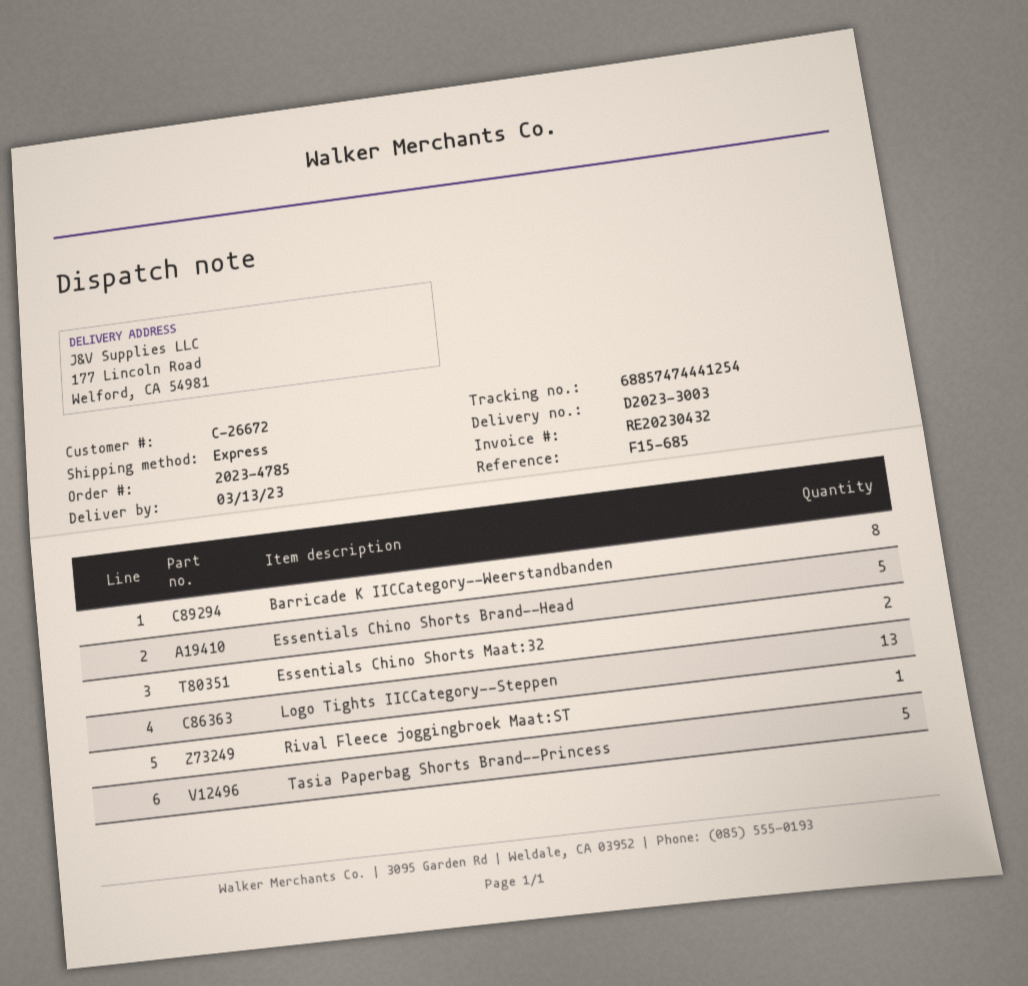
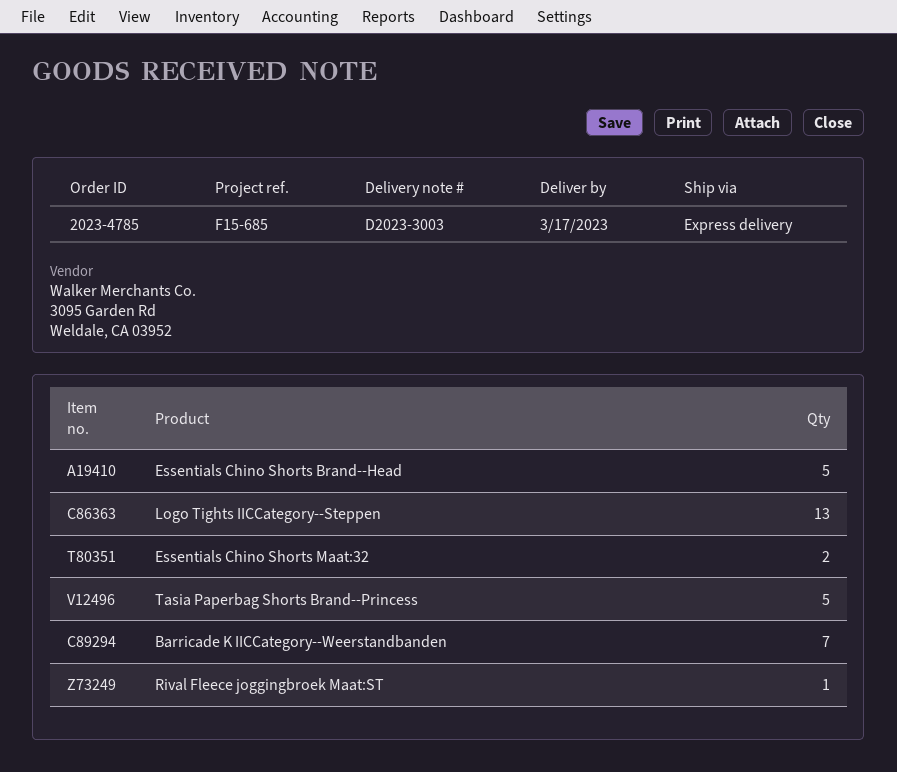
delivery date: 2023-03-13 -> 2023-03-17
Barricade K IICCategory--Weerstandbanden: 8 -> 7

